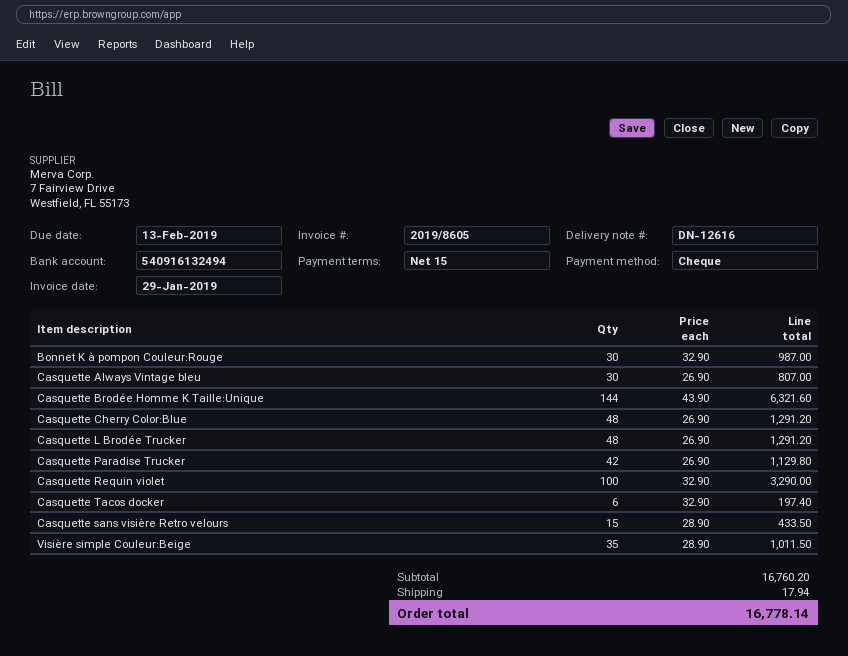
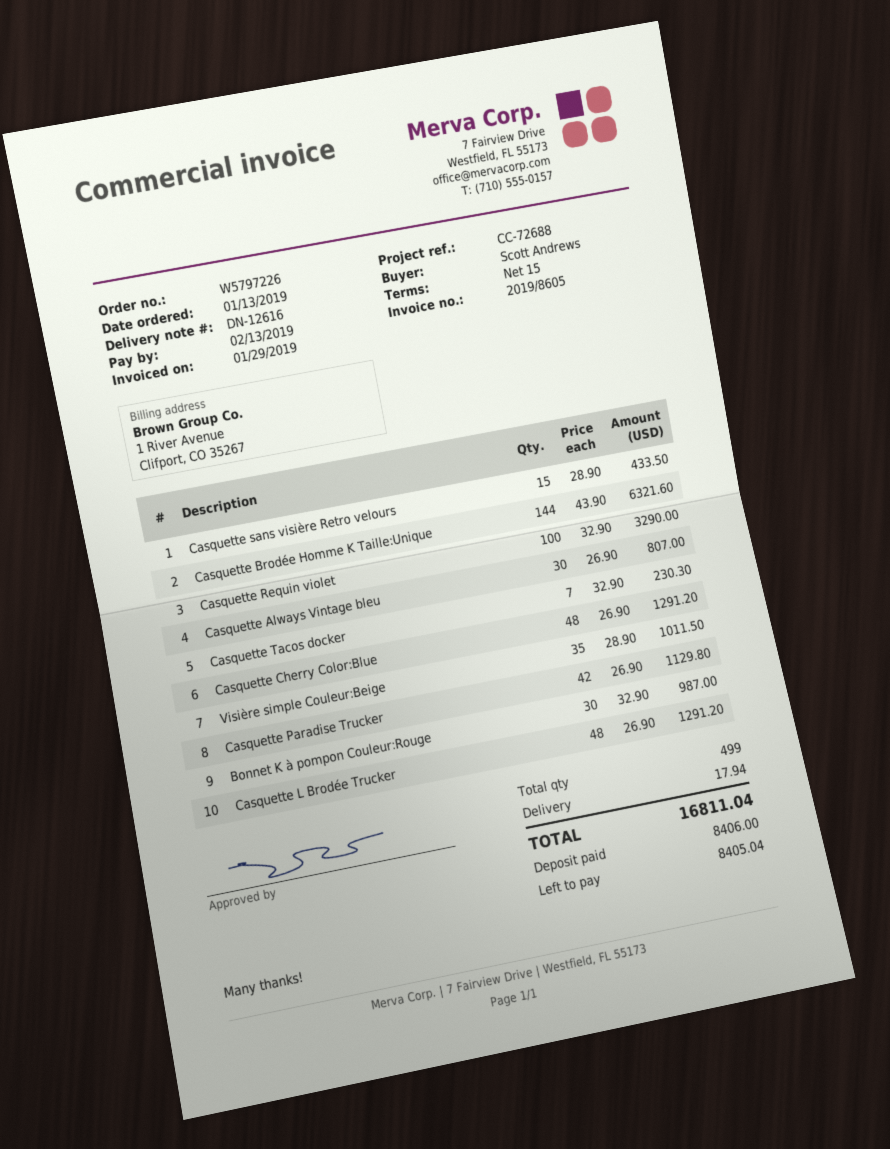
Casquette Tacos docker: 6 x 32.90 = 197.40 -> 7 x 32.90 = 230.30
total: 16778.14 -> 16811.04

